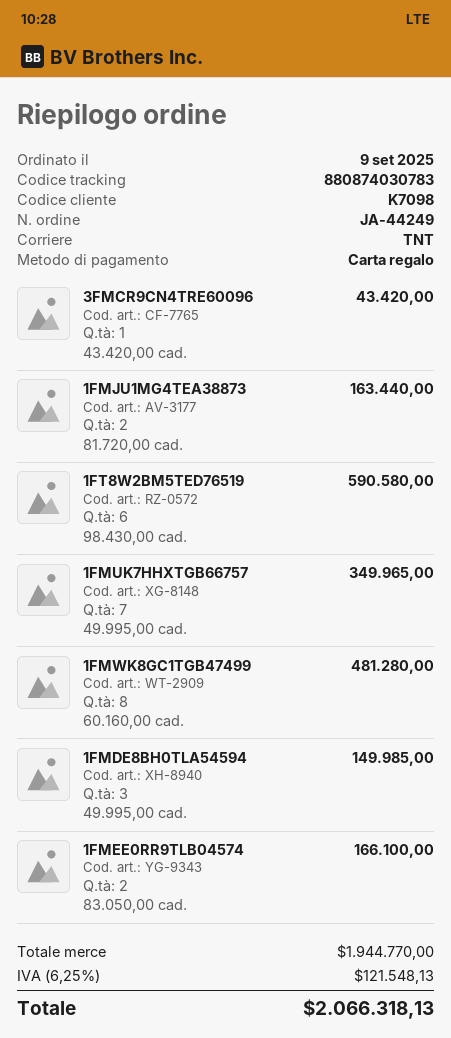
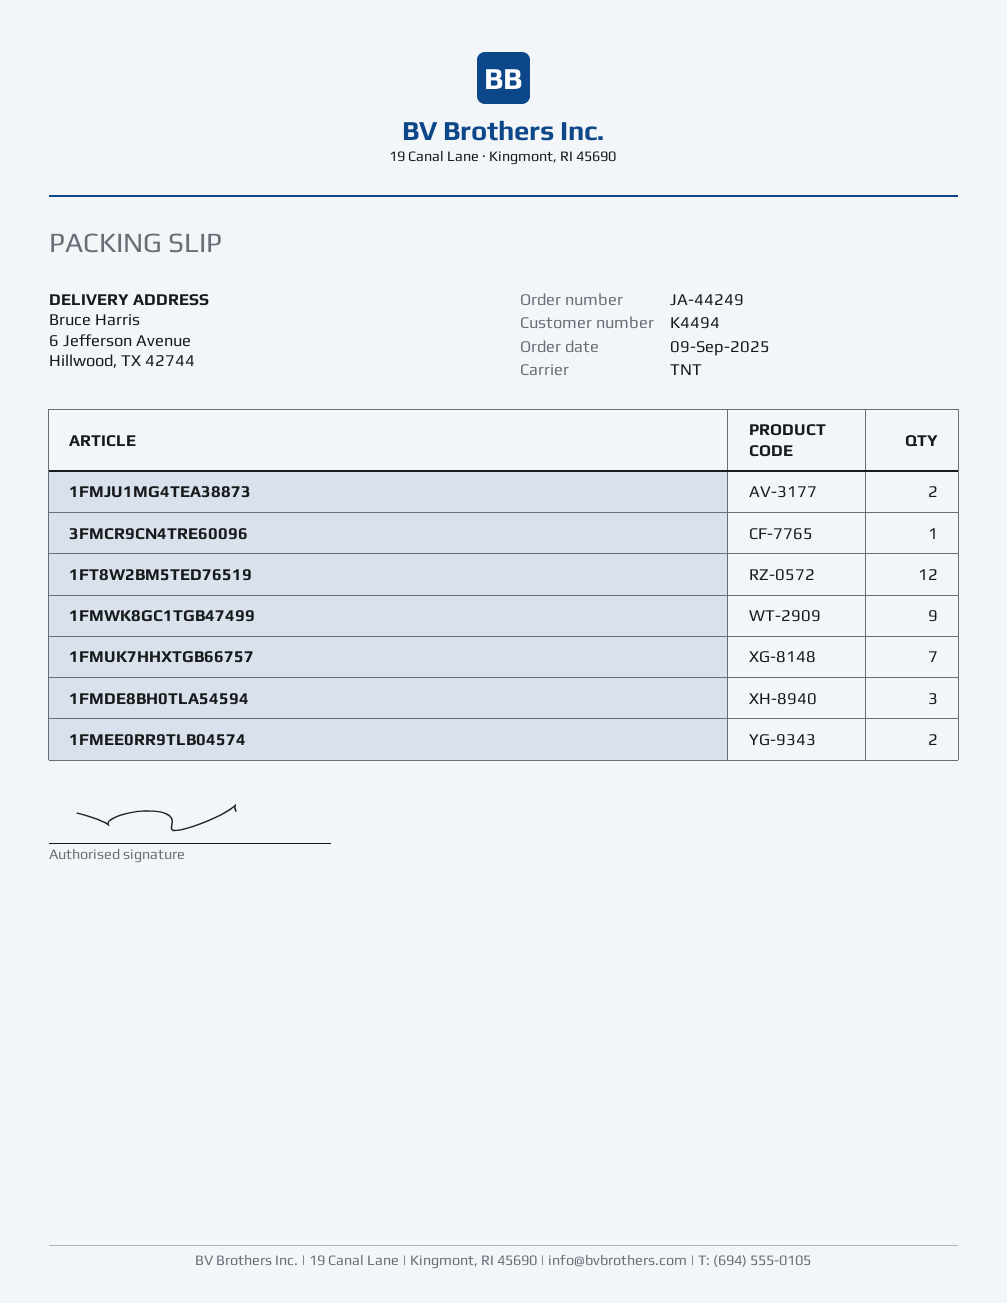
customer number: K7098 -> K4494
1FT8W2BM5TED76519: 6 -> 12
1FMWK8GC1TGB47499: 8 -> 9

